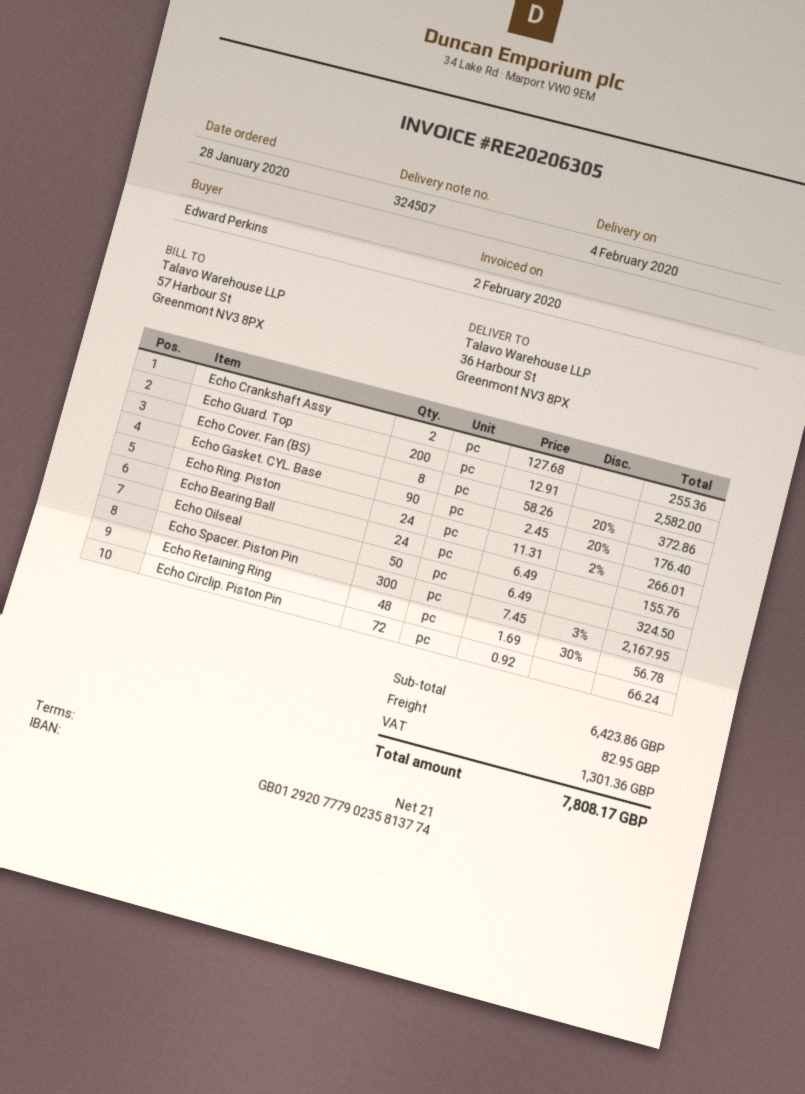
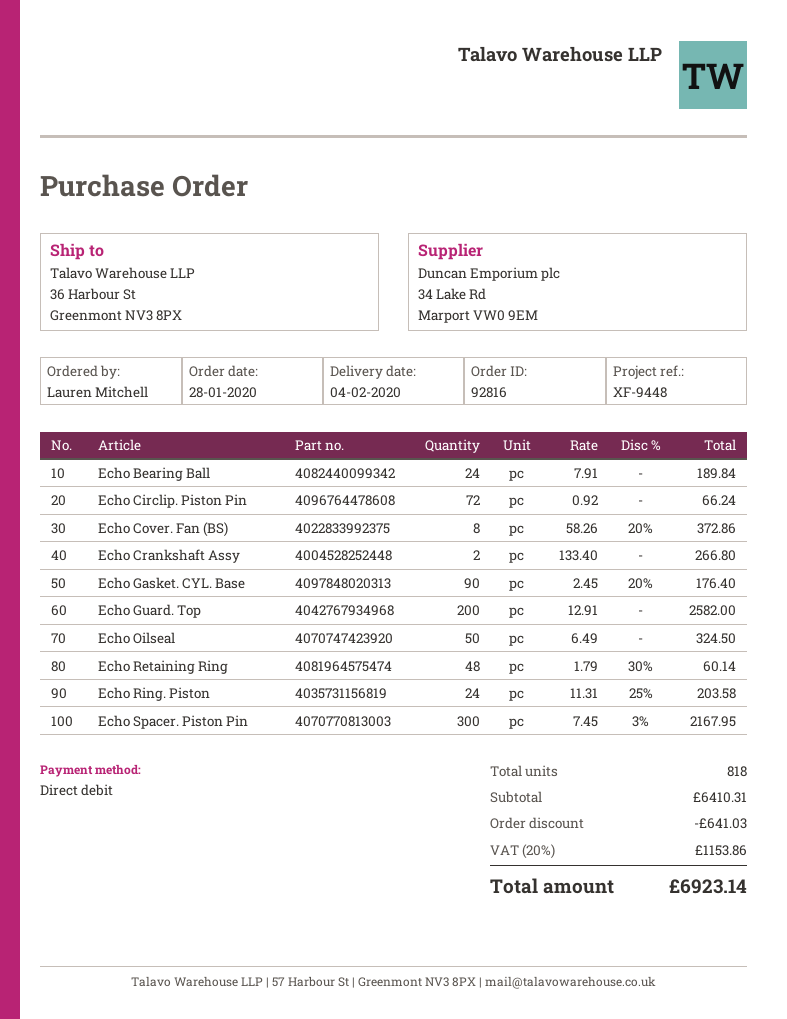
ordered by: Edward Perkins -> Lauren Mitchell
Echo Crankshaft Assy: 2 x 127.68 = 255.36 -> 2 x 133.40 = 266.80
Echo Ring. Piston: 24 x 11.31 - 2% = 266.01 -> 24 x 11.31 - 25% = 203.58
Echo Bearing Ball: 24 x 6.49 = 155.76 -> 24 x 7.91 = 189.84
Echo Retaining Ring: 48 x 1.69 - 30% = 56.78 -> 48 x 1.79 - 30% = 60.14
subtotal: 6423.86 -> 6410.31
discount: none -> 641.03
shipping: 82.95 -> none
tax: 1301.36 -> 1153.86
total: 7808.17 -> 6923.14

